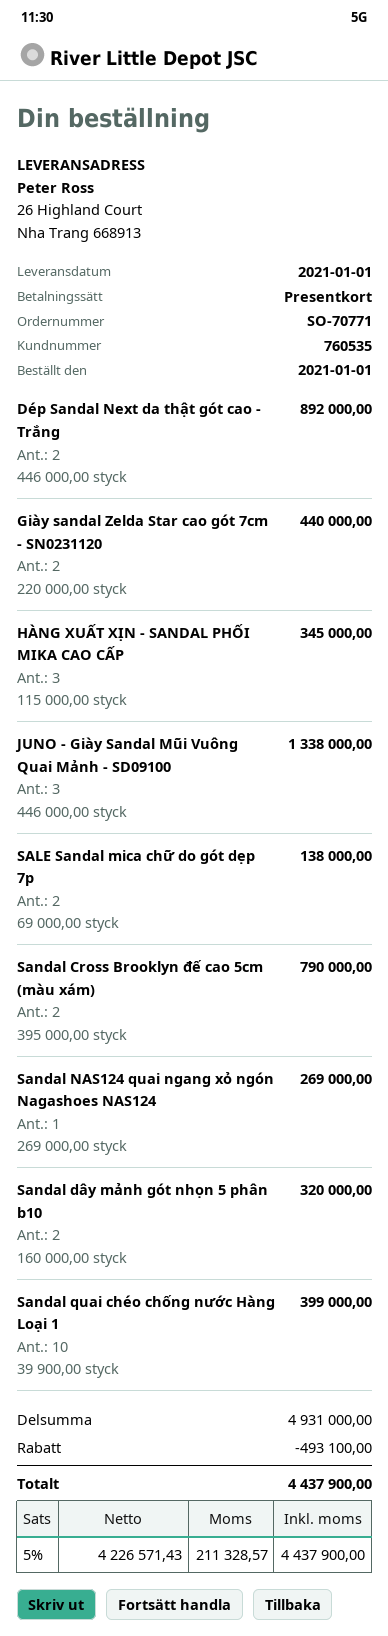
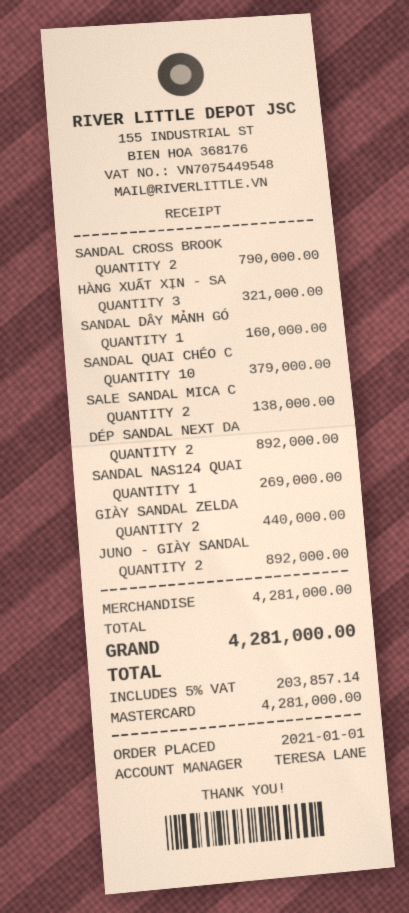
payment method: gift card -> Mastercard
HÀNG XUẤT XỊN - SANDAL PHỐI MIKA CAO CẤP: 3 for 345000.00 -> 3 for 321000.00
JUNO - Giày Sandal Mũi Vuông Quai Mảnh - SD09100: 3 for 1338000.00 -> 2 for 892000.00
Sandal dây mảnh gót nhọn 5 phân b10: 2 for 320000.00 -> 1 for 160000.00
Sandal quai chéo chống nước Hàng Loại 1: 10 for 399000.00 -> 10 for 379000.00
subtotal: 4931000.00 -> 4281000.00
discount: 493100.00 -> none
tax: 5% = 211328.57 -> 5% = 203857.14
total: 4437900.00 -> 4281000.00

